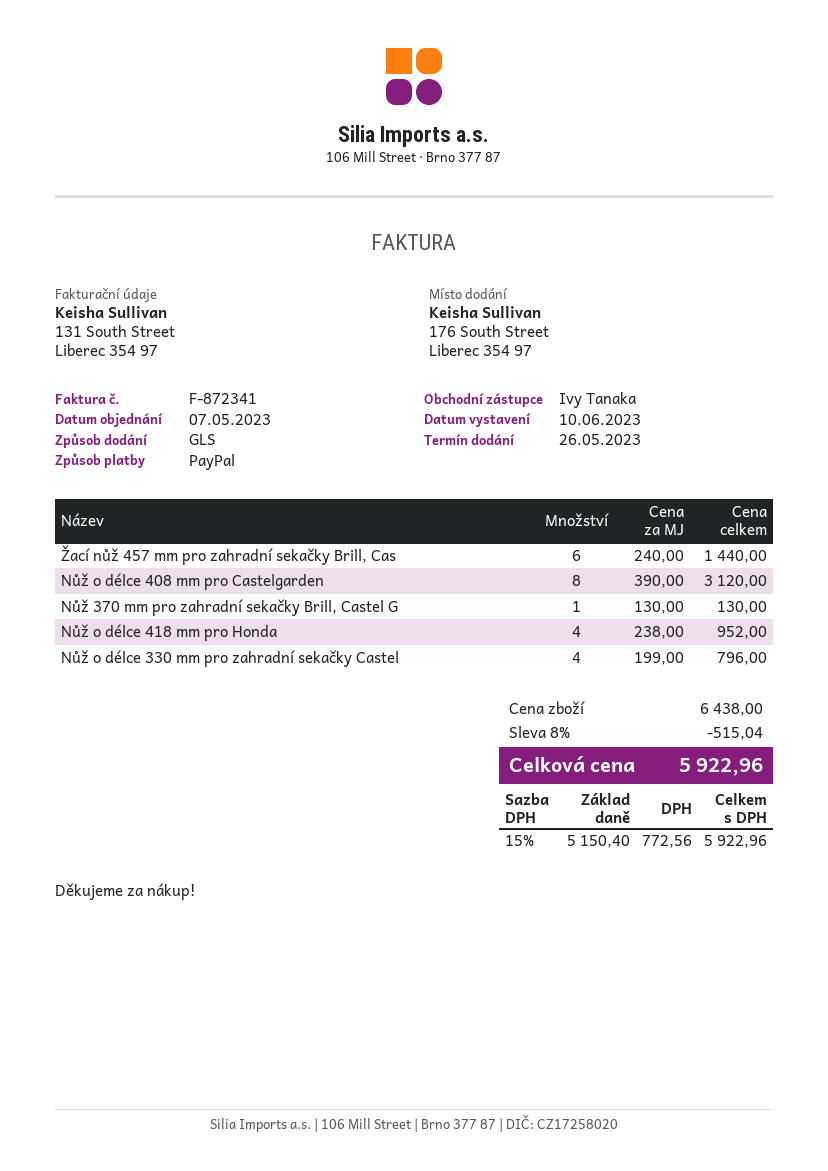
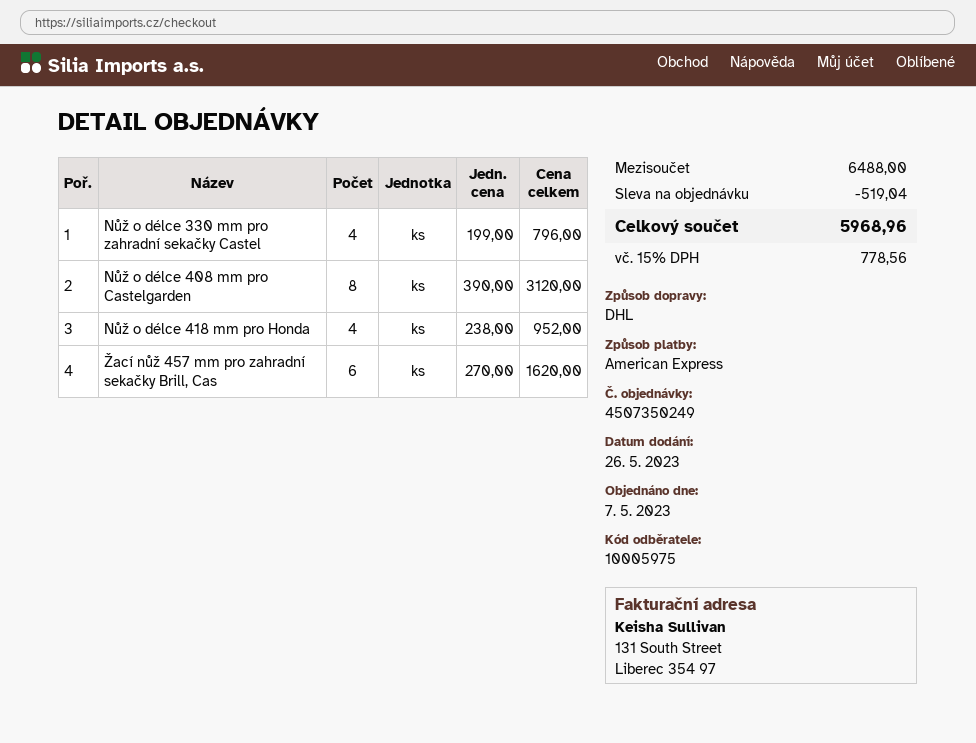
payment method: PayPal -> American Express
shipping method: GLS -> DHL
Žací nůž 457 mm pro zahradní sekačky Brill, Cas: 6 x 240.00 = 1440.00 -> 6 x 270.00 = 1620.00
Nůž 370 mm pro zahradní sekačky Brill, Castel G: 1 x 130.00 = 130.00 -> none
subtotal: 6438.00 -> 6488.00
discount: 515.04 -> 519.04
tax: 15% = 772.56 -> 15% = 778.56
total: 5922.96 -> 5968.96

